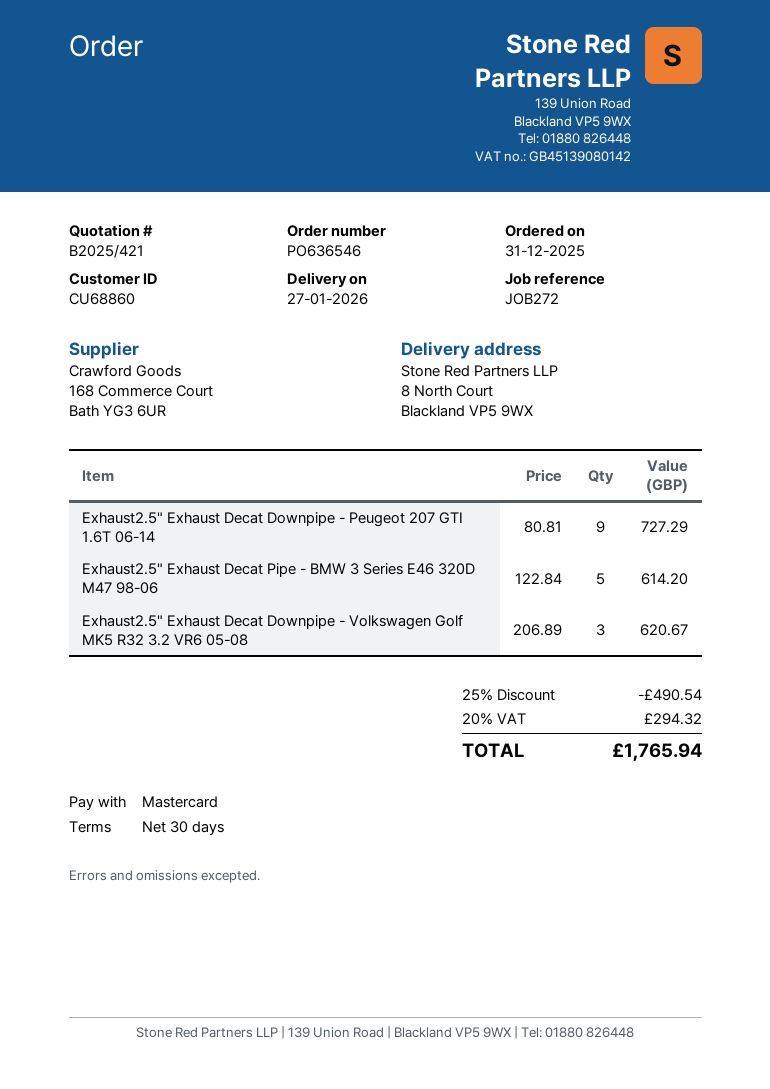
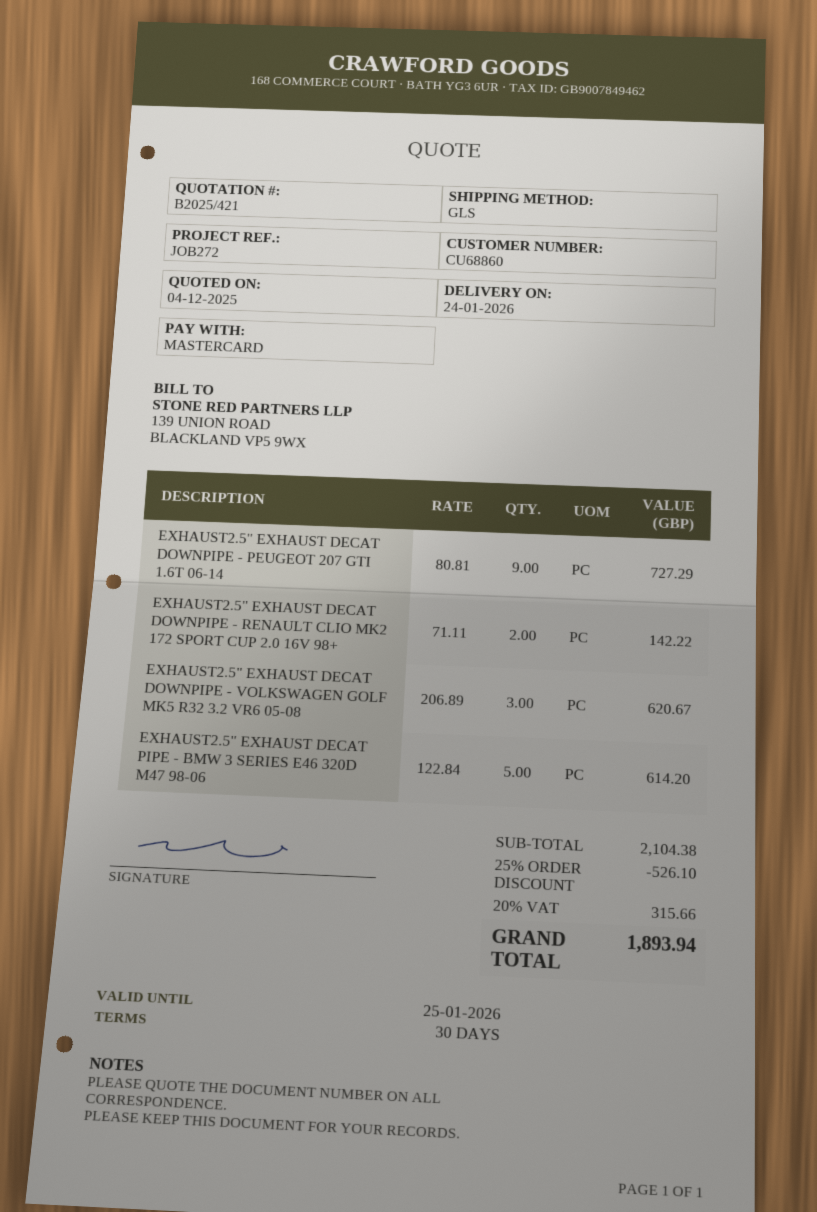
delivery date: 2026-01-27 -> 2026-01-24
EXHAUST2.5" EXHAUST DECAT DOWNPIPE - RENAULT CLIO MK2 172 SPORT CUP 2.0 16V 98+: none -> 2 x 71.11 = 142.22
discount: 25% = 490.54 -> 25% = 526.10
tax: 20% = 294.32 -> 20% = 315.66
total: 1765.94 -> 1893.94

